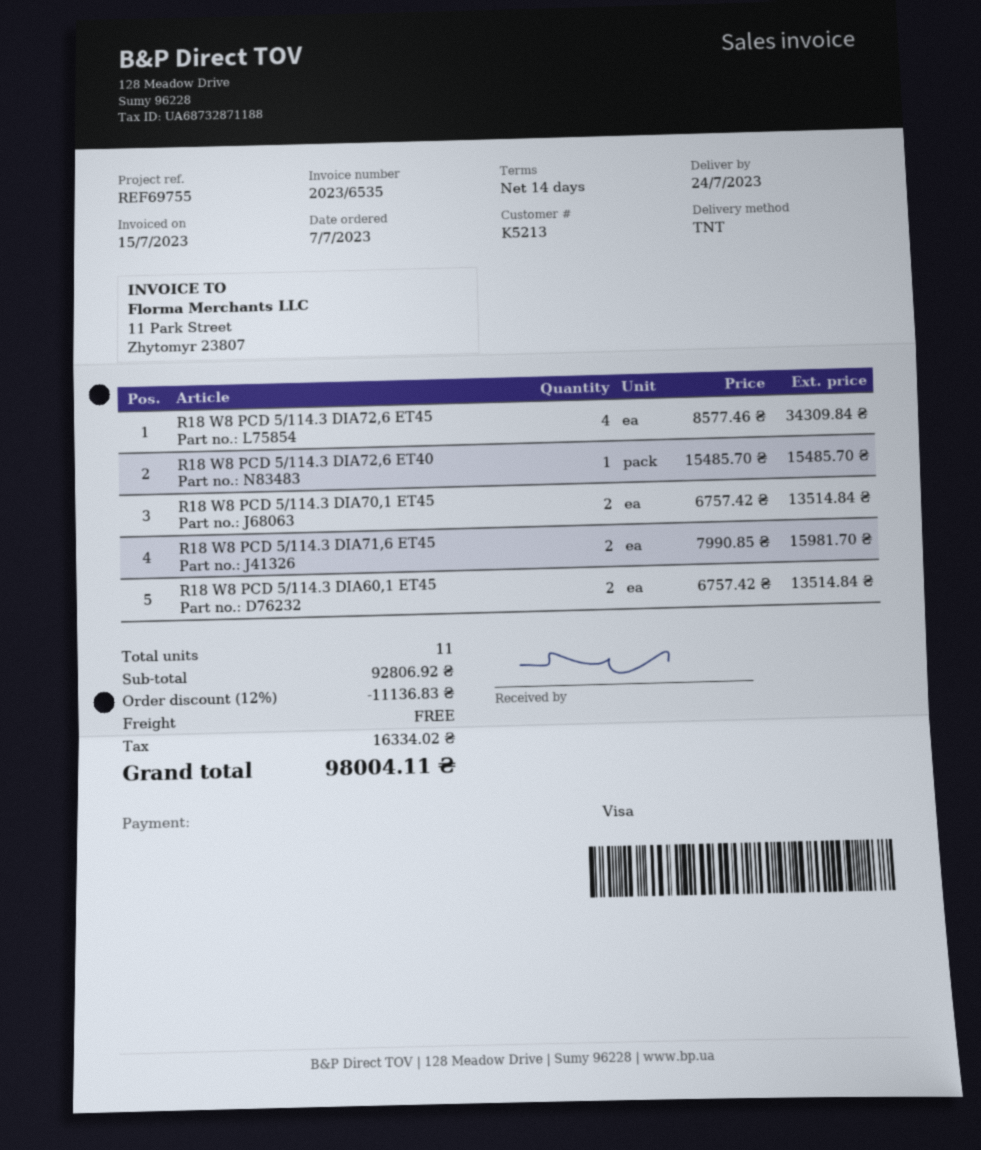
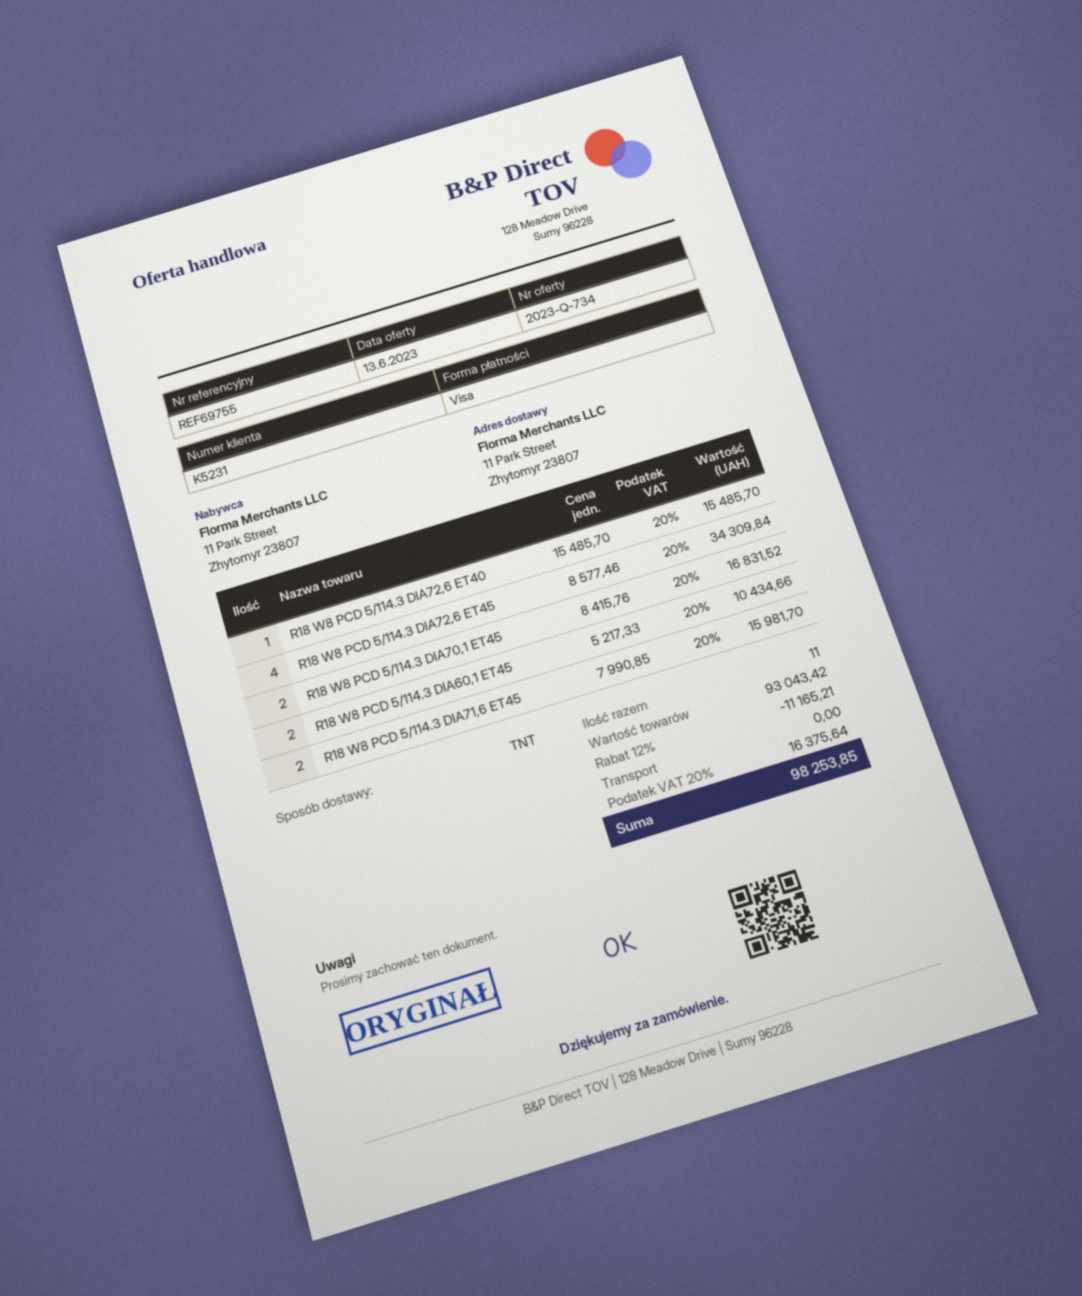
customer number: K5213 -> K5231
R18 W8 PCD 5/114.3 DIA70,1 ET45: 2 x 6757.42 = 13514.84 -> 2 x 8415.76 = 16831.52
R18 W8 PCD 5/114.3 DIA60,1 ET45: 2 x 6757.42 = 13514.84 -> 2 x 5217.33 = 10434.66
subtotal: 92806.92 -> 93043.42
discount: 12% = 11136.83 -> 12% = 11165.21
tax: 16334.02 -> 16375.64
total: 98004.11 -> 98253.85

